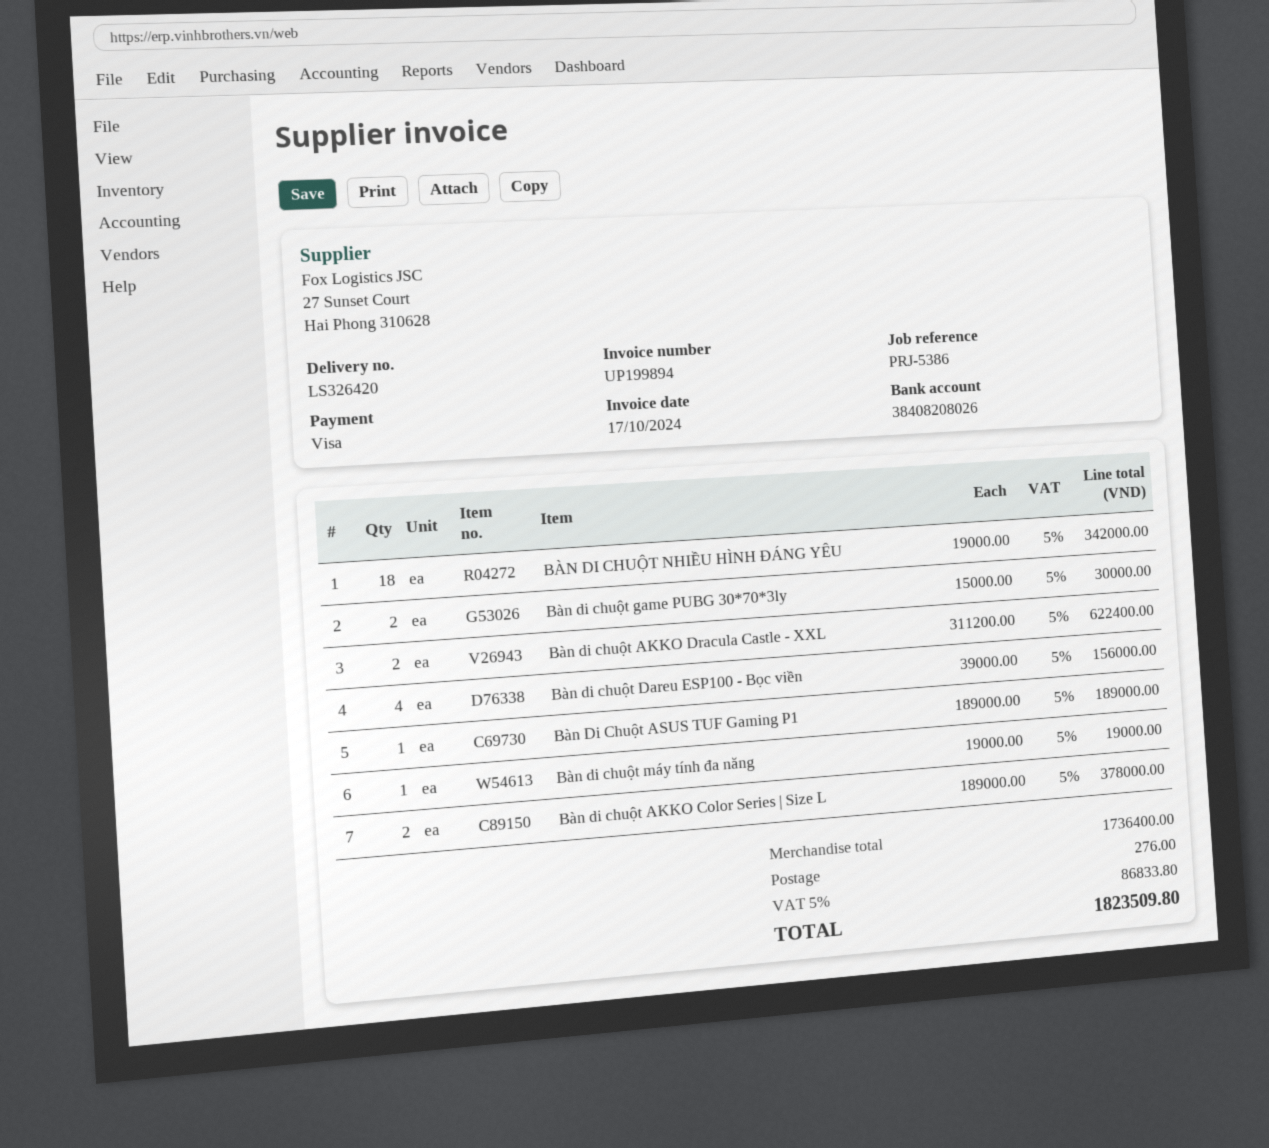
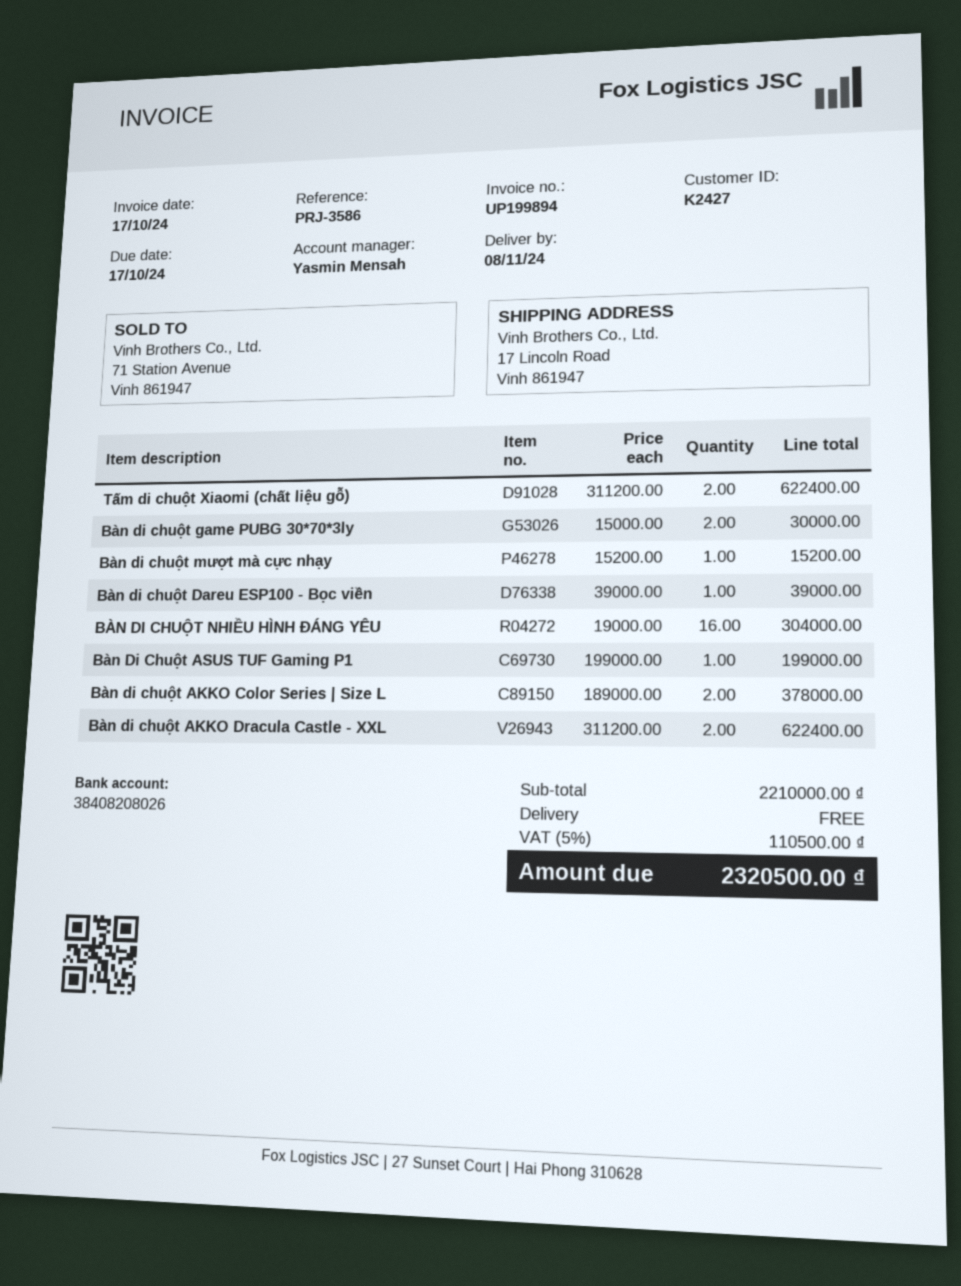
reference: PRJ-5386 -> PRJ-3586
BÀN DI CHUỘT NHIỀU HÌNH ĐÁNG YÊU: 18 x 19000.00 = 342000.00 -> 16 x 19000.00 = 304000.00
Bàn di chuột Dareu ESP100 - Bọc viền: 4 x 39000.00 = 156000.00 -> 1 x 39000.00 = 39000.00
Bàn Di Chuột ASUS TUF Gaming P1: 1 x 189000.00 = 189000.00 -> 1 x 199000.00 = 199000.00
Bàn di chuột máy tính đa năng: 1 x 19000.00 = 19000.00 -> none
Tấm di chuột Xiaomi (chất liệu gỗ): none -> 2 x 311200.00 = 622400.00
Bàn di chuột mượt mà cực nhạy: none -> 1 x 15200.00 = 15200.00
subtotal: 1736400.00 -> 2210000.00
shipping: 276.00 -> 0.00
tax: 5% = 86833.80 -> 5% = 110500.00
total: 1823509.80 -> 2320500.00

